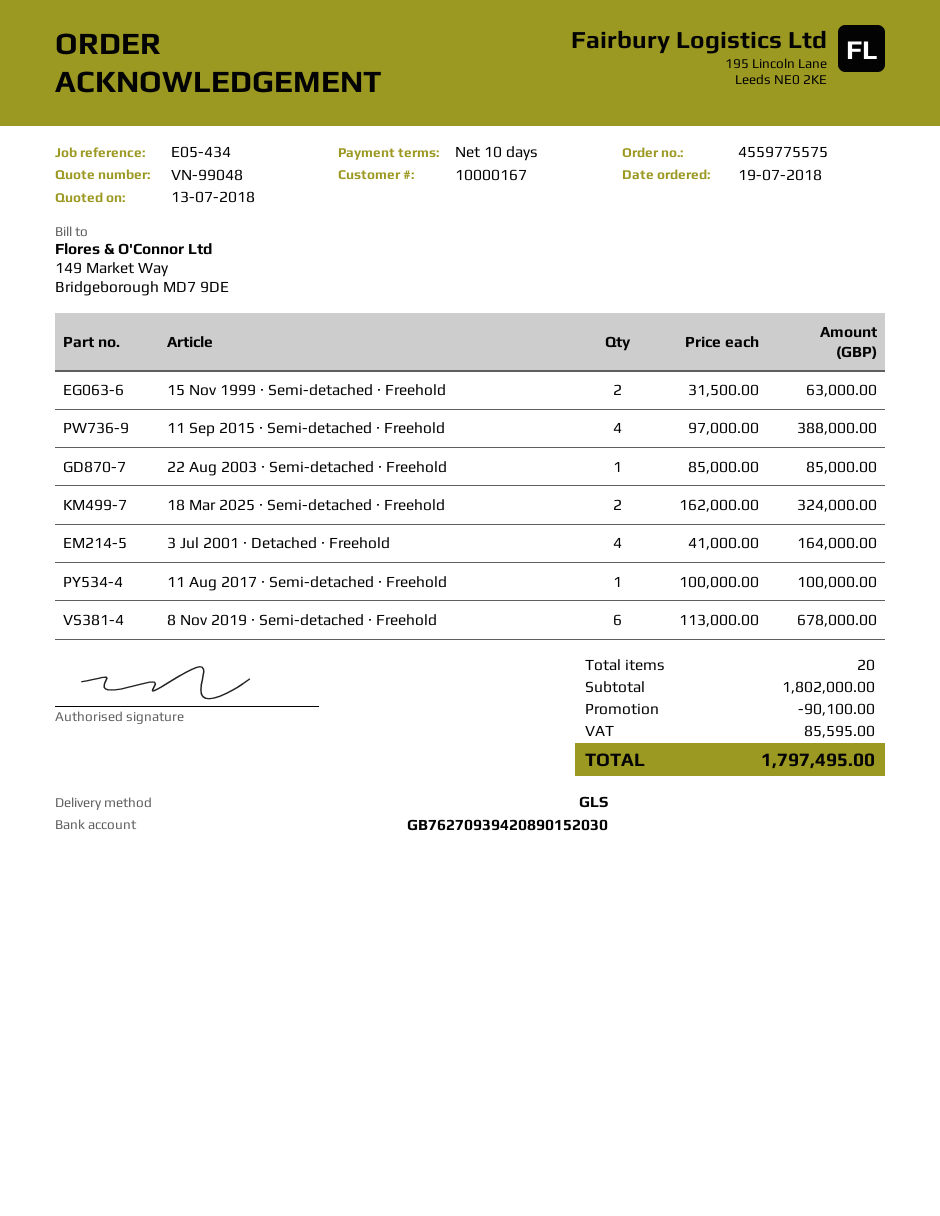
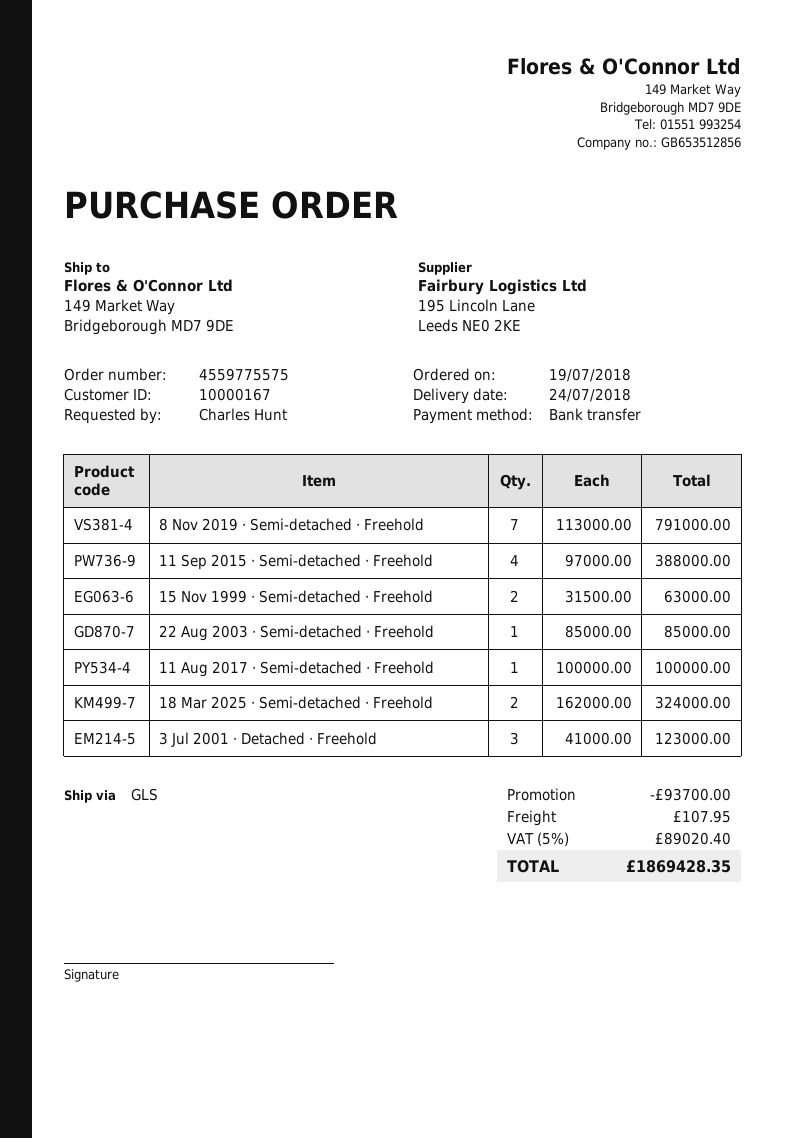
3 Jul 2001 · Detached · Freehold: 4 x 41000.00 = 164000.00 -> 3 x 41000.00 = 123000.00
8 Nov 2019 · Semi-detached · Freehold: 6 x 113000.00 = 678000.00 -> 7 x 113000.00 = 791000.00
discount: 90100.00 -> 93700.00
shipping: none -> 107.95
tax: 85595.00 -> 89020.40
total: 1797495.00 -> 1869428.35

